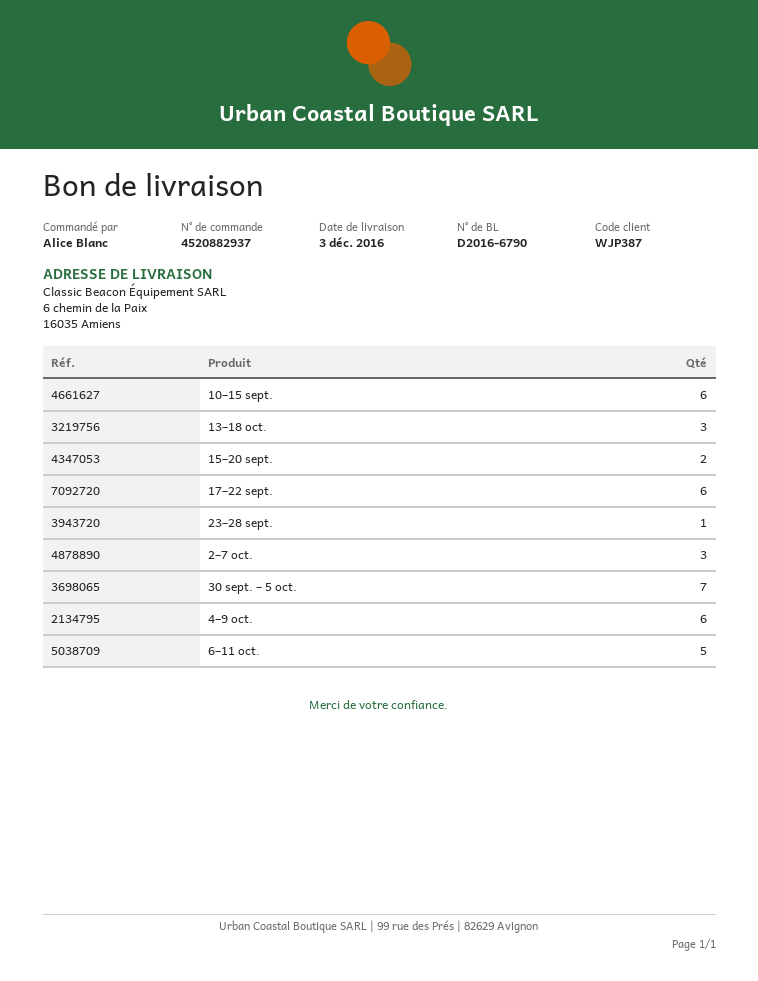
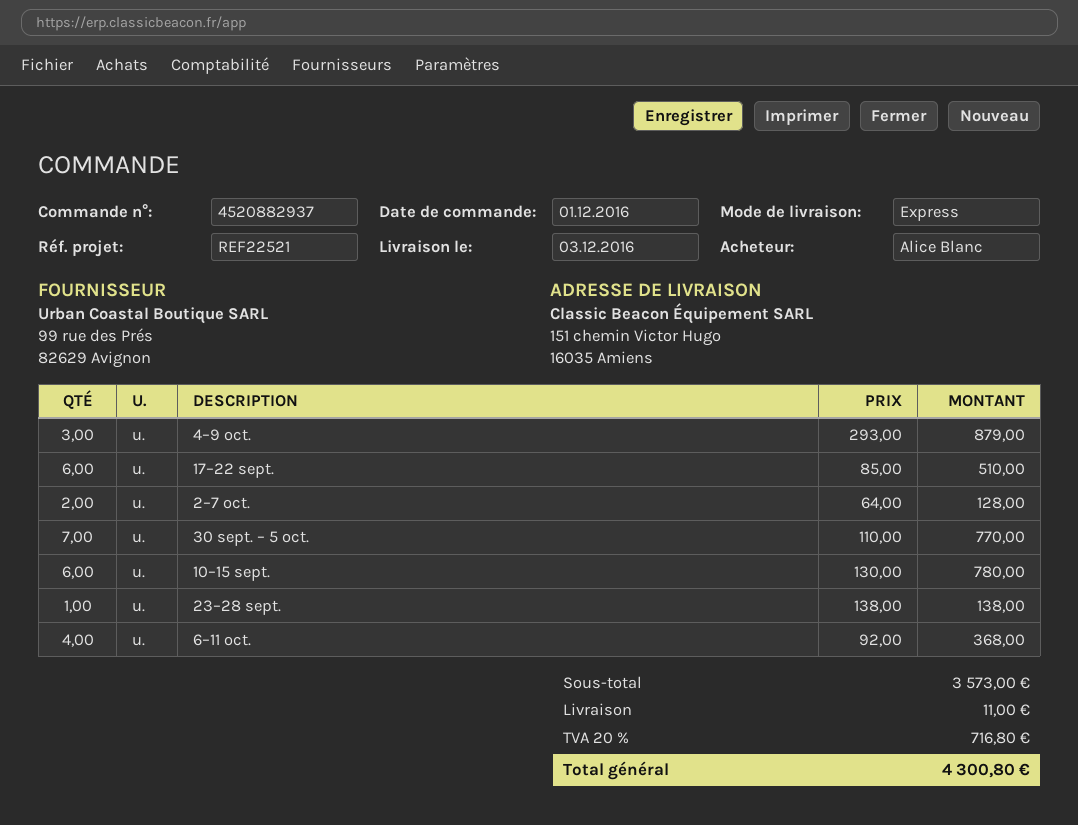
ship to: 6 chemin de la Paix, 16035 Amiens -> 151 chemin Victor Hugo, 16035 Amiens
13–18 oct.: 3 -> none
15–20 sept.: 2 -> none
2–7 oct.: 3 -> 2
4–9 oct.: 6 -> 3
6–11 oct.: 5 -> 4

